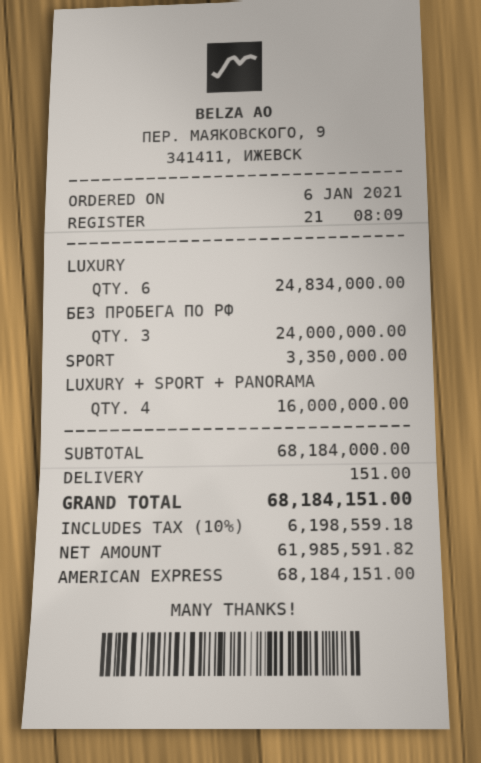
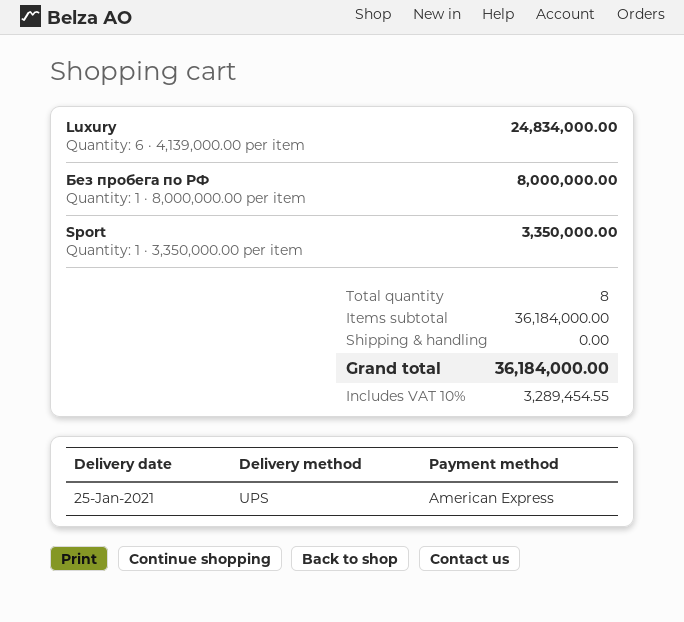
БЕЗ ПРОБЕГА ПО РФ: 3 for 24000000.00 -> 1 for 8000000.00
LUXURY + SPORT + PANORAMA: 4 for 16000000.00 -> none
subtotal: 68184000.00 -> 36184000.00
shipping: 151.00 -> 0.00
tax: 10% = 6198559.18 -> 10% = 3289454.55
total: 68184151.00 -> 36184000.00

